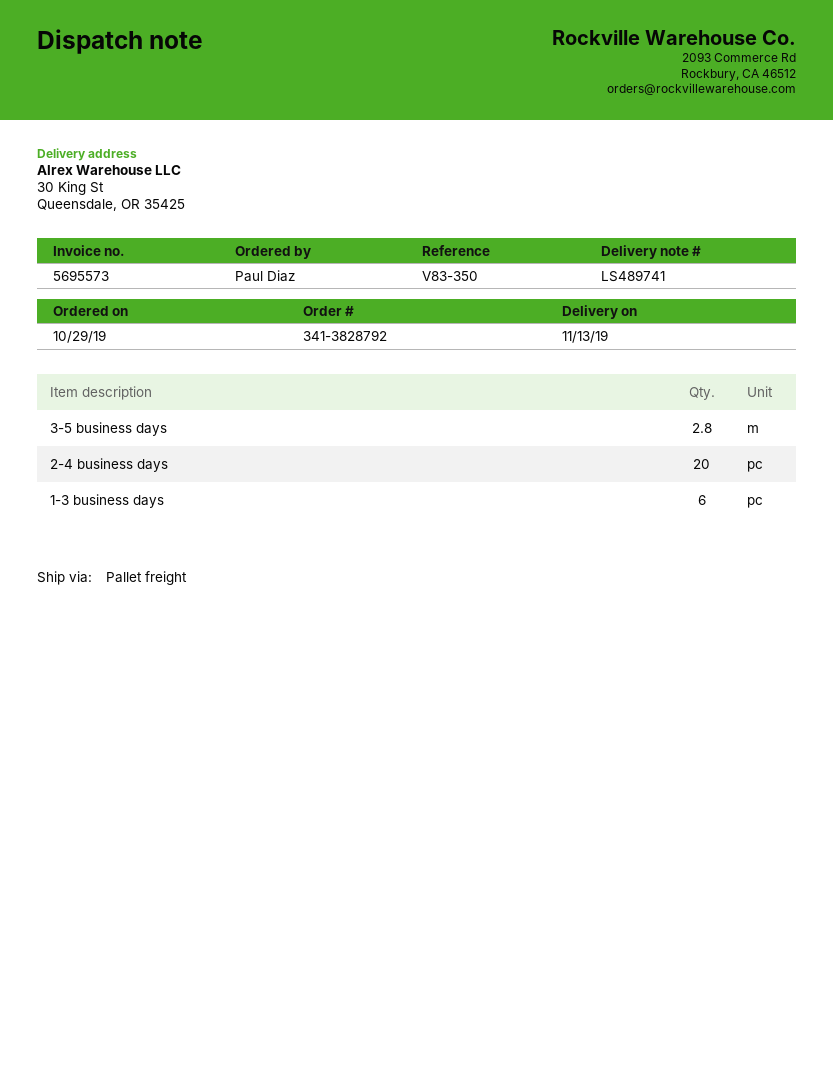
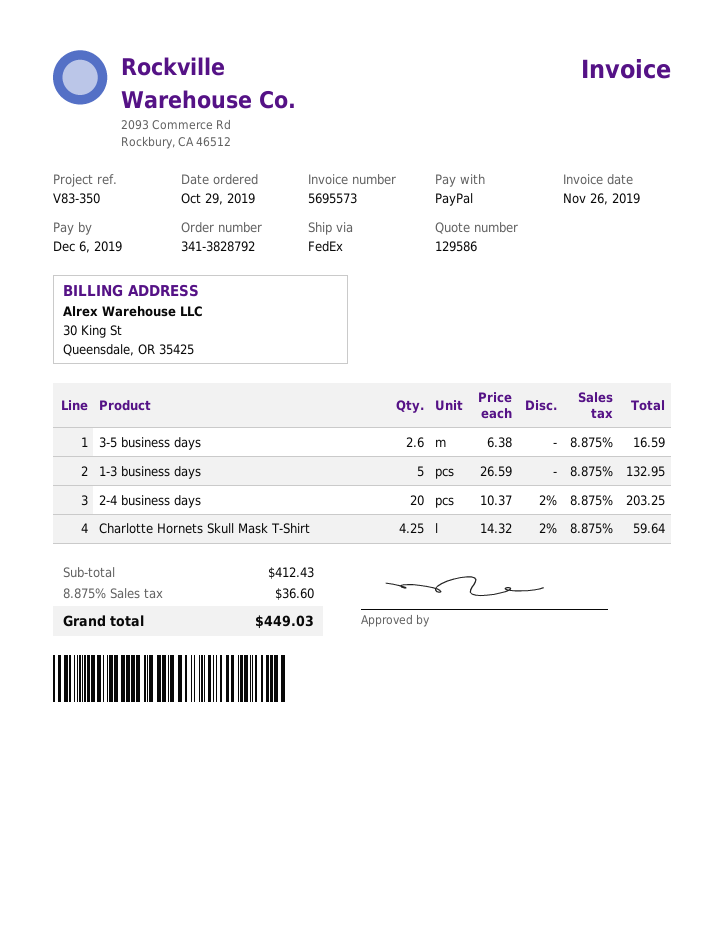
shipping method: pallet freight -> FedEx
3-5 business days: 2.8 -> 2.6
1-3 business days: 6 -> 5
Charlotte Hornets Skull Mask T-Shirt: none -> 4.25

